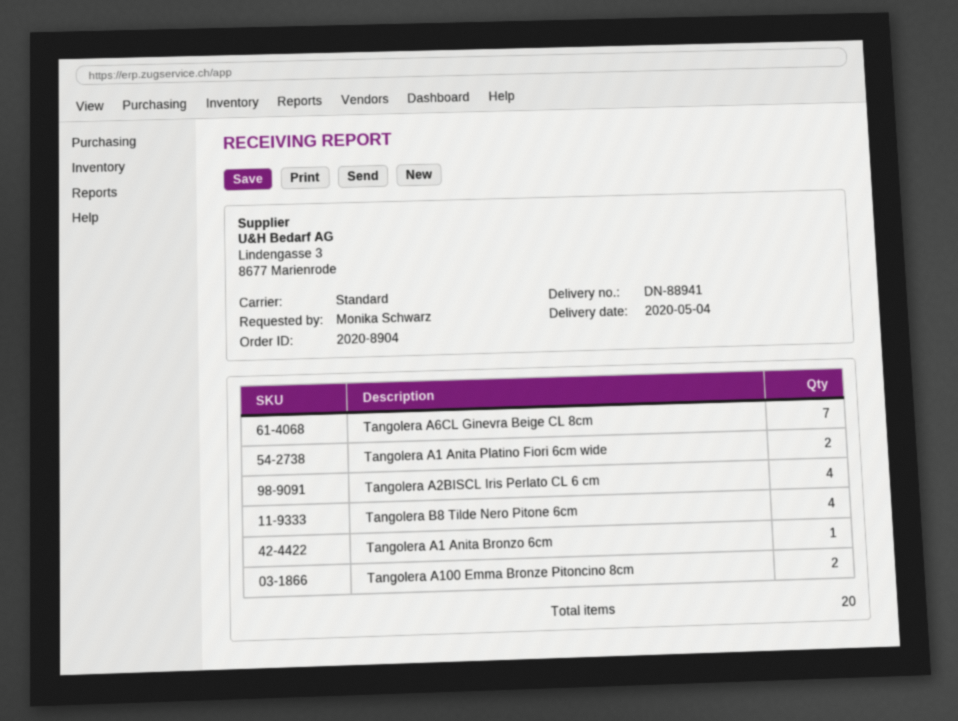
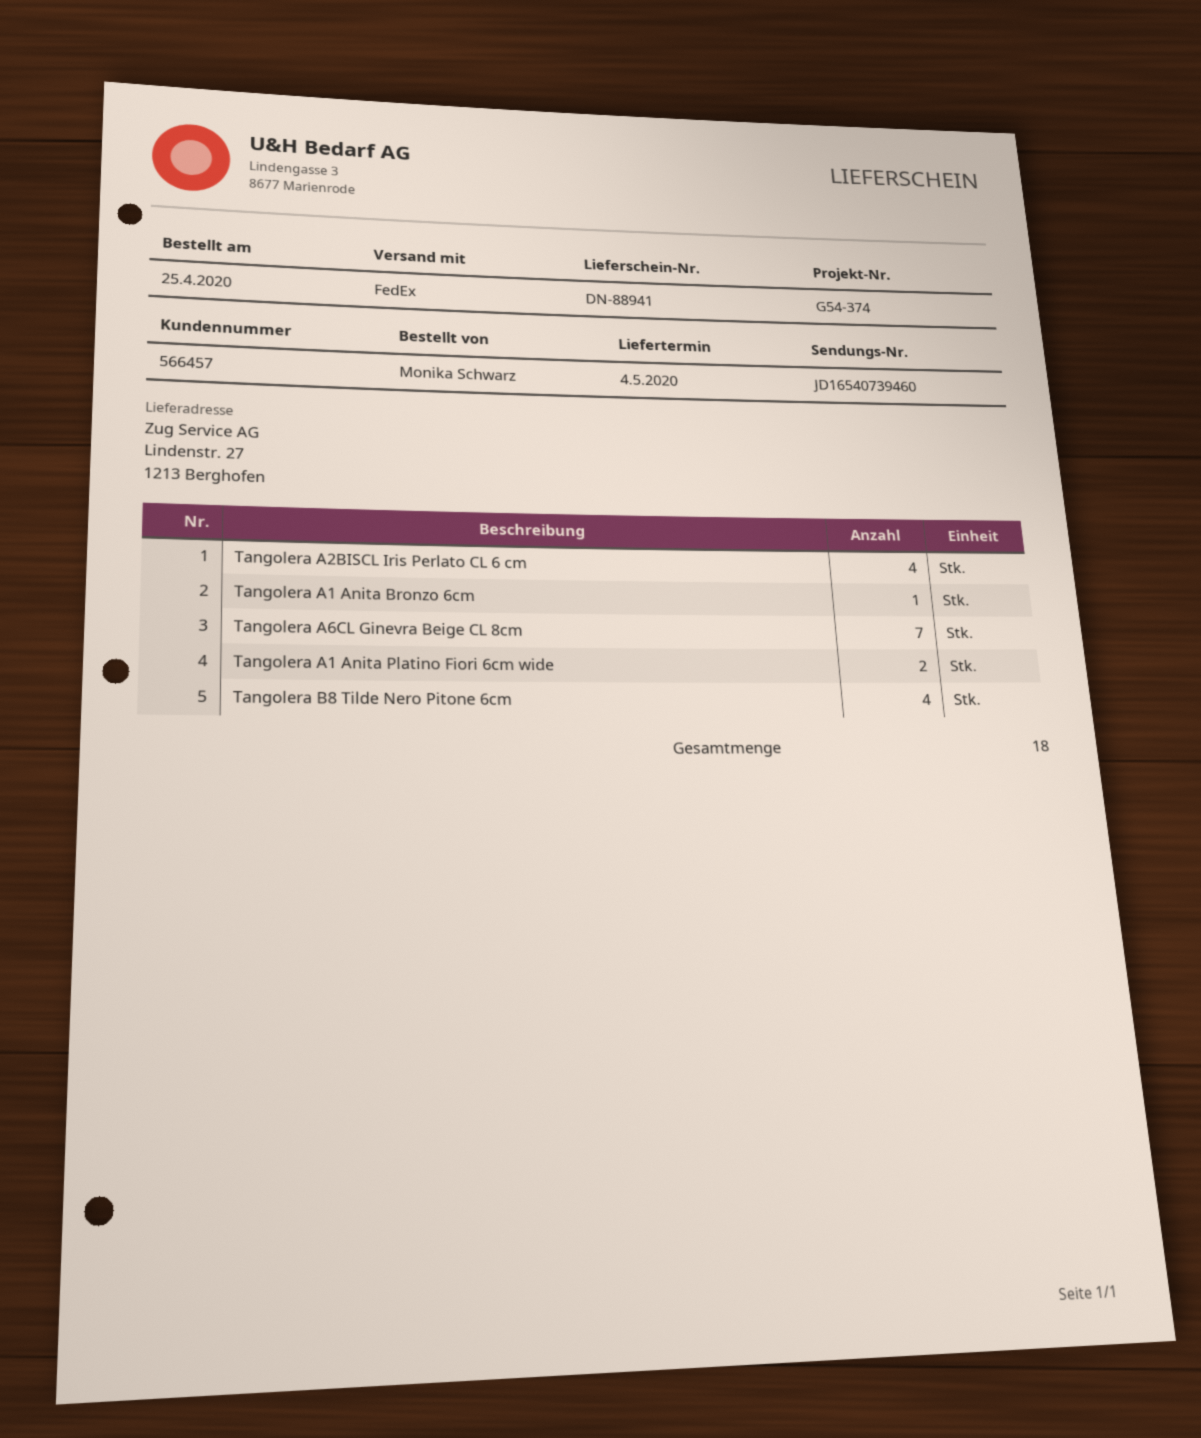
shipping method: standard -> FedEx
Tangolera A100 Emma Bronze Pitoncino 8cm: 2 -> none
total quantity: 20 -> 18

